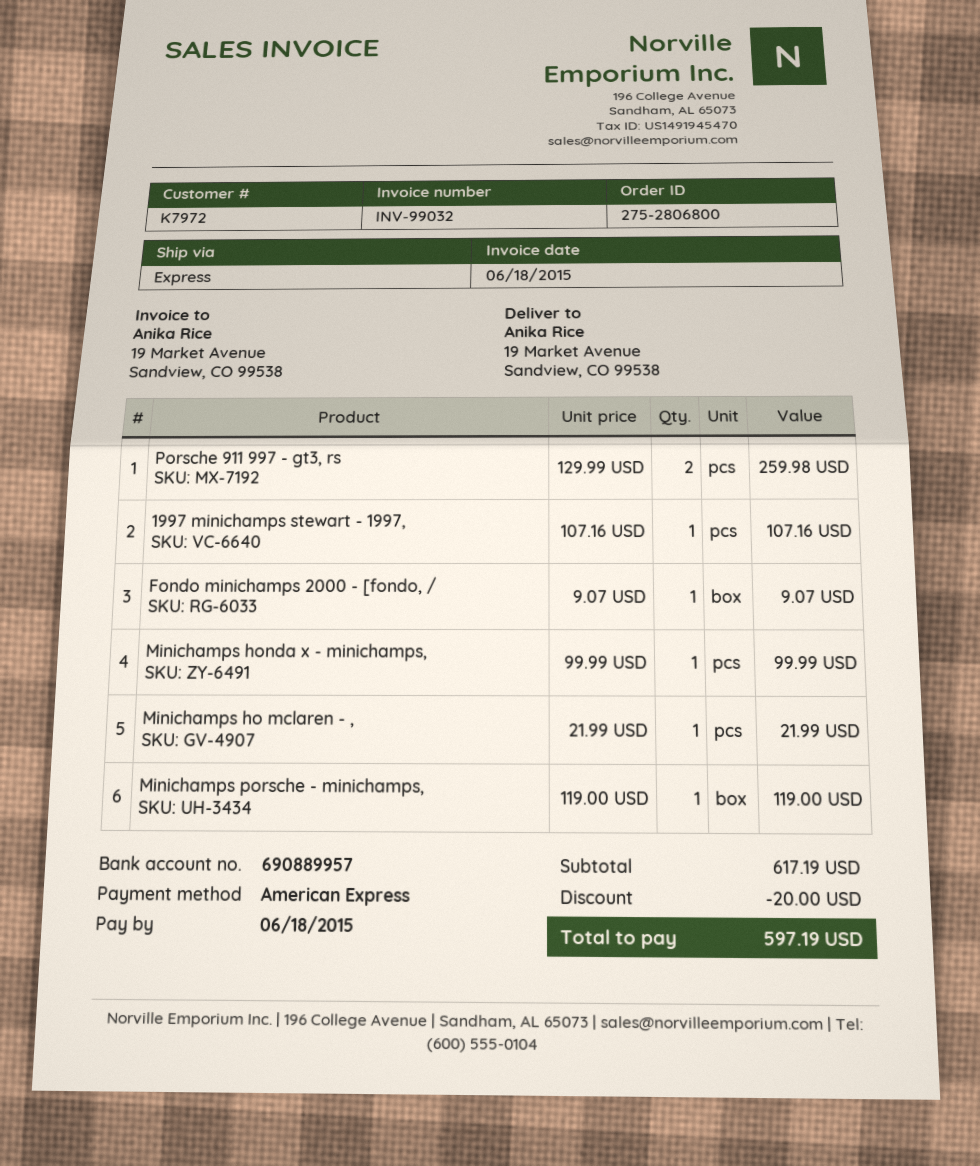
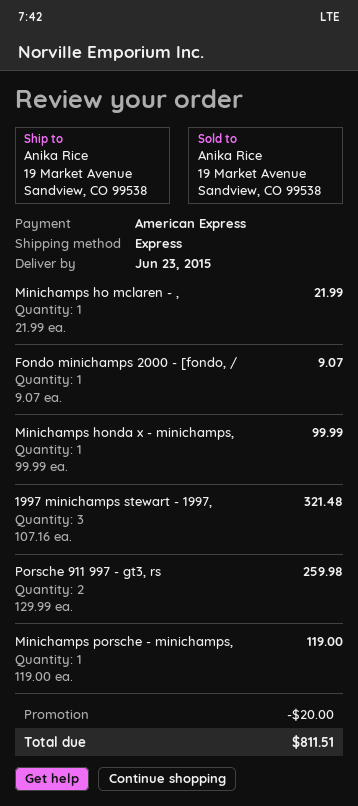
1997 minichamps stewart - 1997,: 1 x 107.16 = 107.16 -> 3 x 107.16 = 321.48
total: 597.19 -> 811.51

